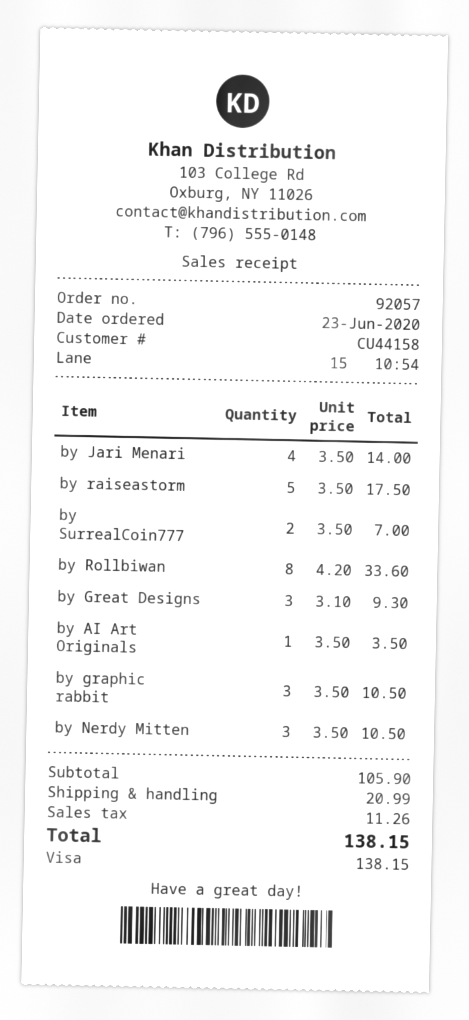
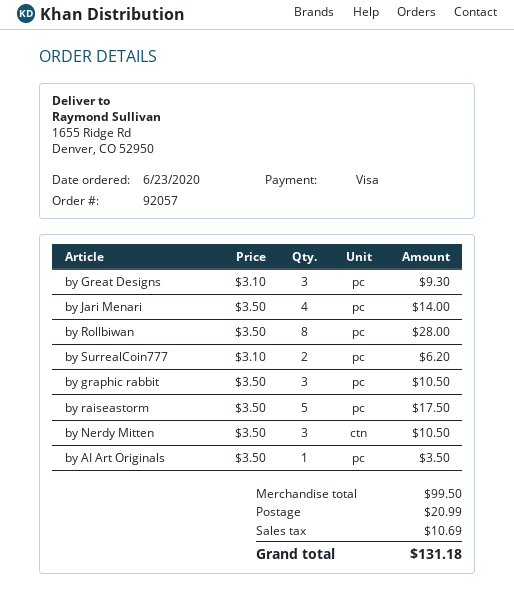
by SurrealCoin777: 2 x 3.50 = 7.00 -> 2 x 3.10 = 6.20
by Rollbiwan: 8 x 4.20 = 33.60 -> 8 x 3.50 = 28.00
subtotal: 105.90 -> 99.50
tax: 11.26 -> 10.69
total: 138.15 -> 131.18

